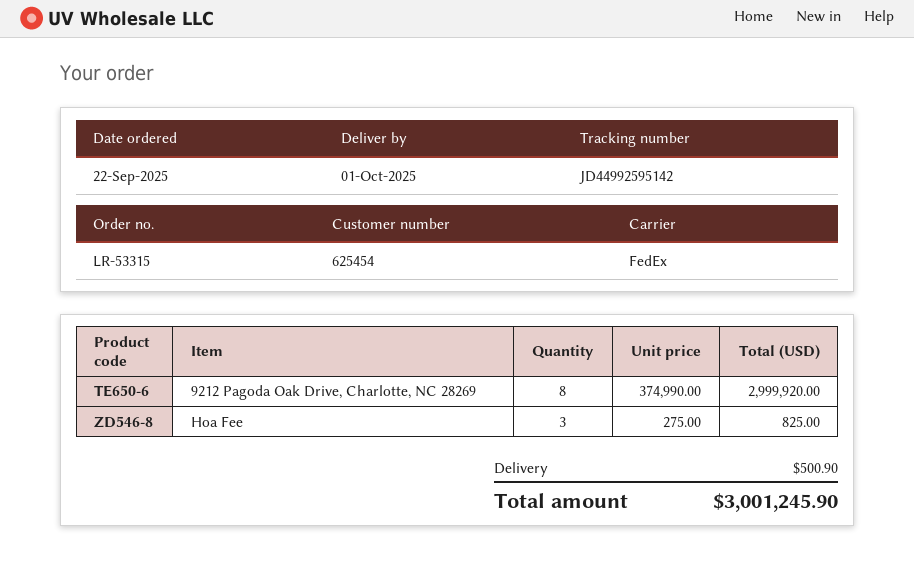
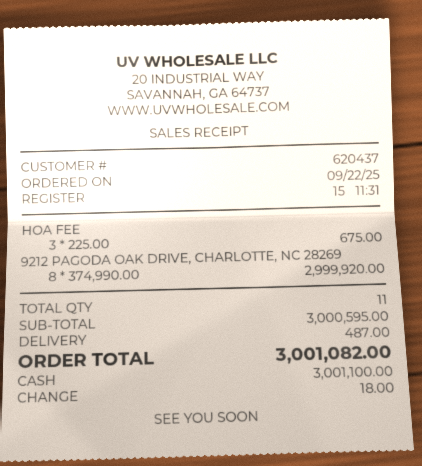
customer number: 625454 -> 620437
Hoa Fee: 3 x 275.00 = 825.00 -> 3 x 225.00 = 675.00
shipping: 500.90 -> 487.00
total: 3001245.90 -> 3001082.00

